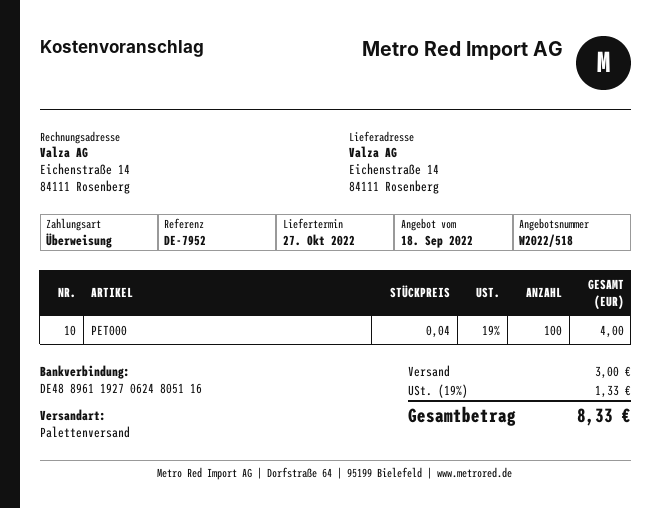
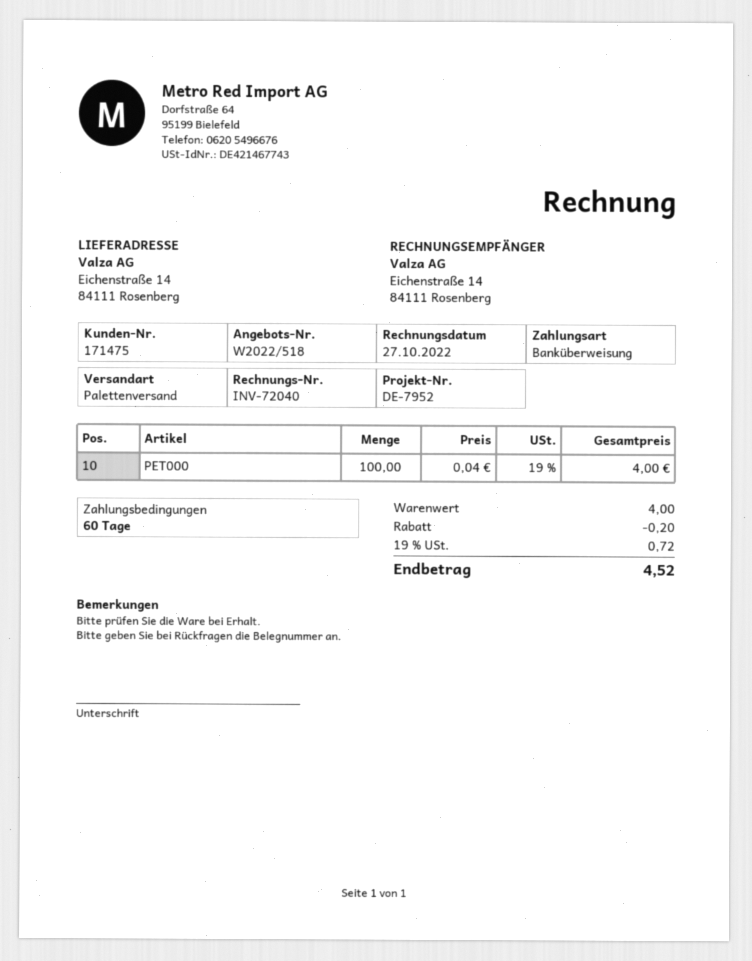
discount: none -> 0.20
shipping: 3.00 -> none
tax: 19% = 1.33 -> 19% = 0.72
total: 8.33 -> 4.52

